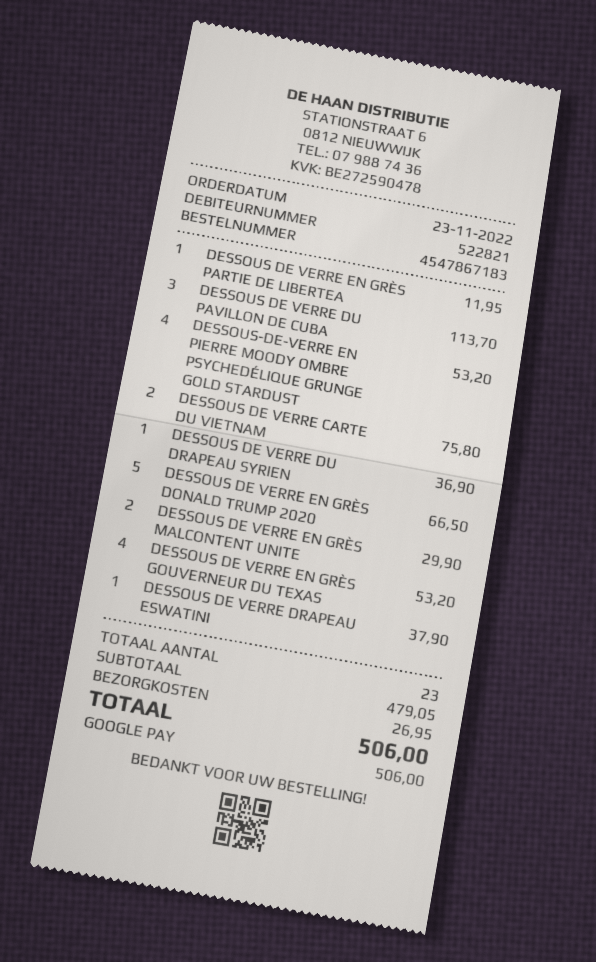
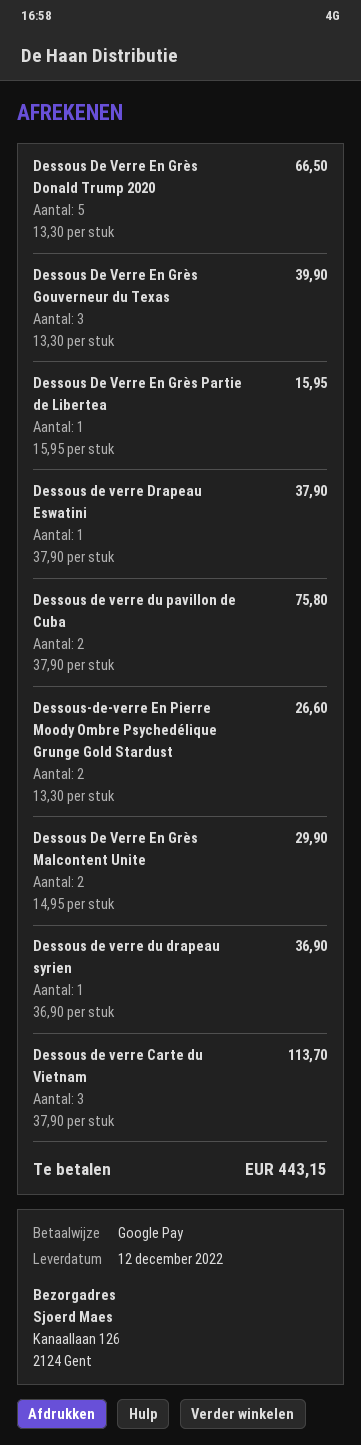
DESSOUS DE VERRE EN GRÈS PARTIE DE LIBERTEA: 1 for 11.95 -> 1 for 15.95
DESSOUS DE VERRE DU PAVILLON DE CUBA: 3 for 113.70 -> 2 for 75.80
DESSOUS-DE-VERRE EN PIERRE MOODY OMBRE PSYCHEDÉLIQUE GRUNGE GOLD STARDUST: 4 for 53.20 -> 2 for 26.60
DESSOUS DE VERRE CARTE DU VIETNAM: 2 for 75.80 -> 3 for 113.70
DESSOUS DE VERRE EN GRÈS GOUVERNEUR DU TEXAS: 4 for 53.20 -> 3 for 39.90
shipping: 26.95 -> none
total: 506.00 -> 443.15

